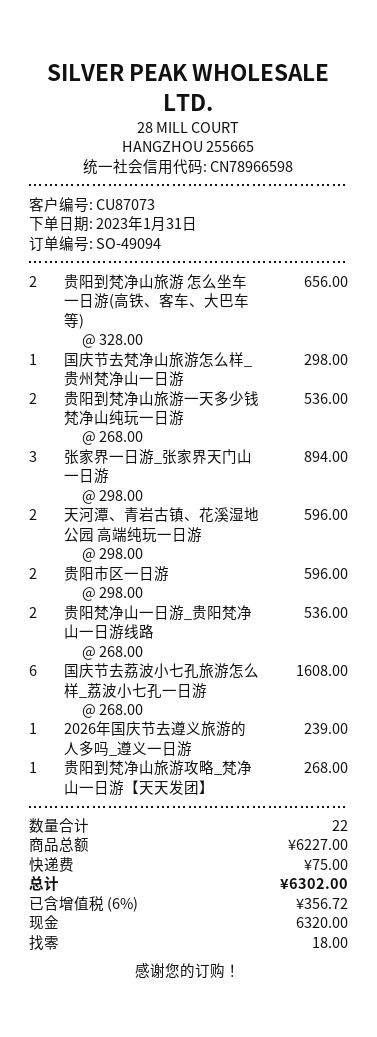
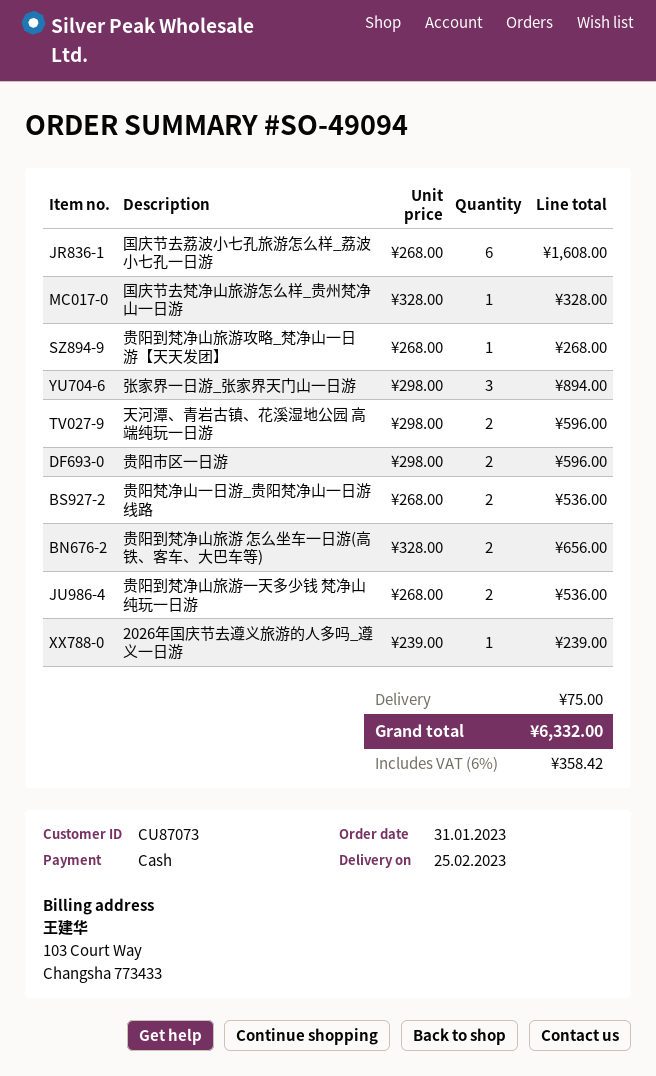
国庆节去梵净山旅游怎么样_贵州梵净山一日游: 1 x 298.00 = 298.00 -> 1 x 328.00 = 328.00
tax: 6% = 356.72 -> 6% = 358.42
total: 6302.00 -> 6332.00

